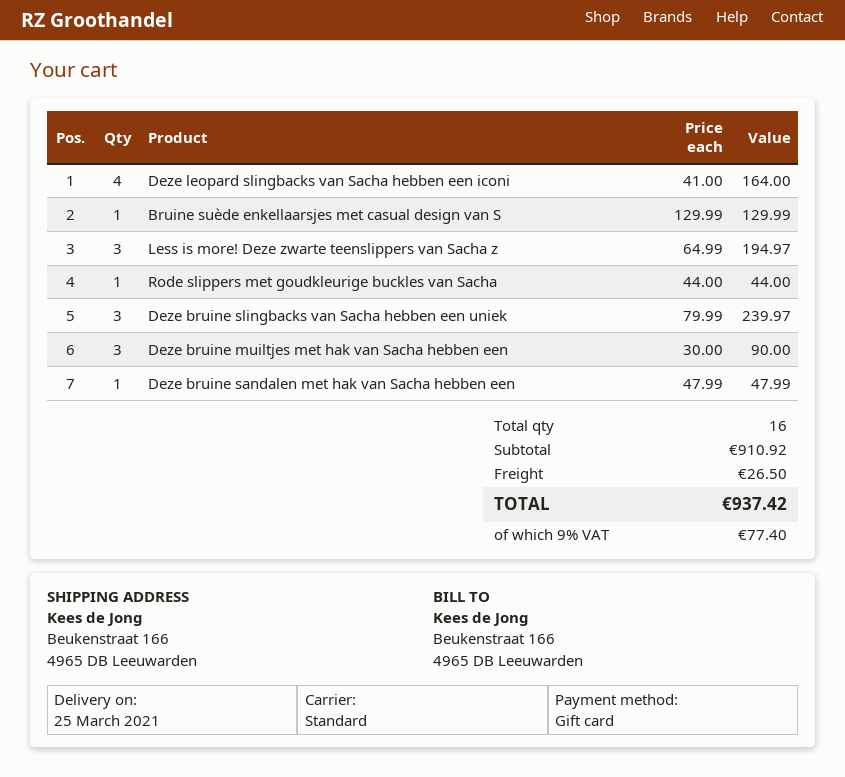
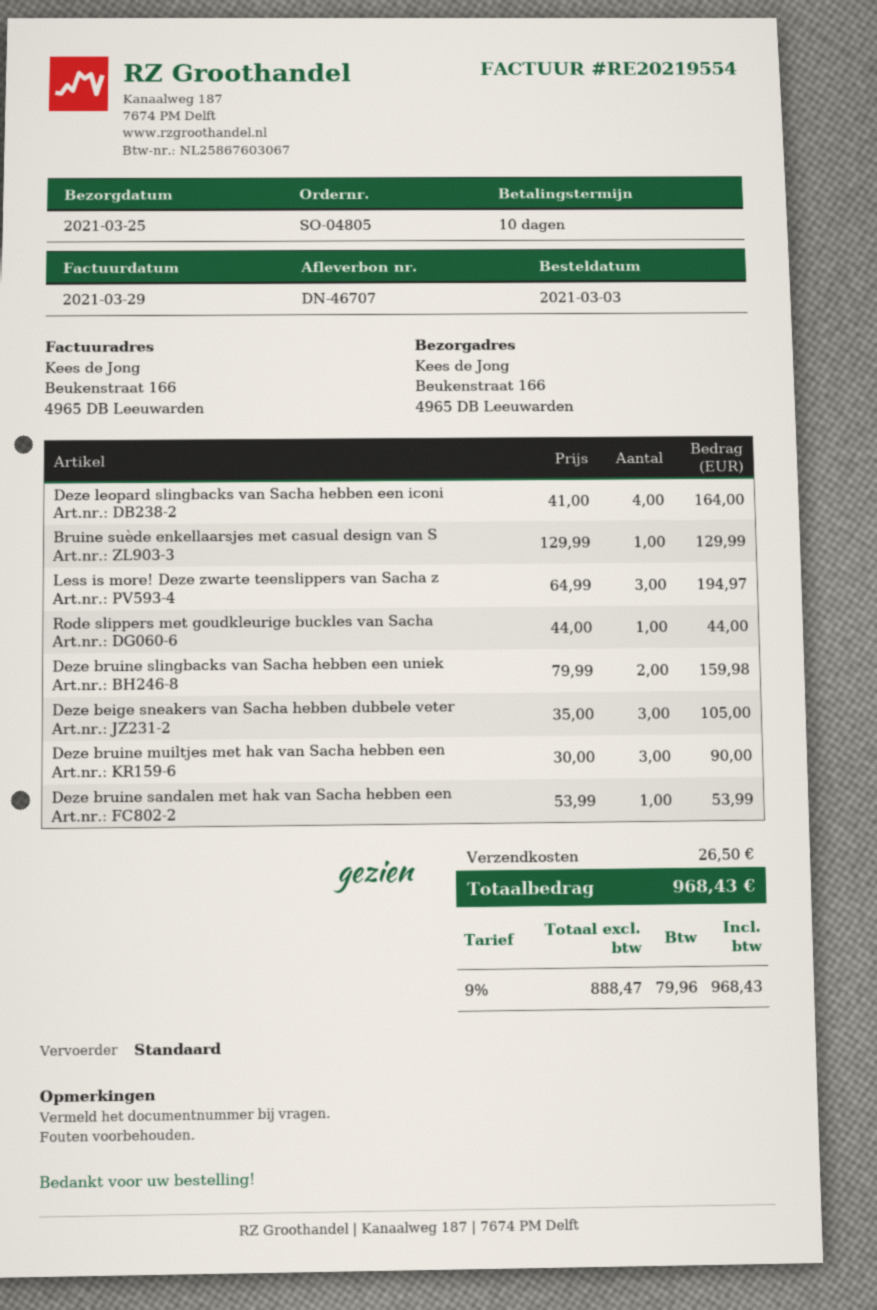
Deze bruine slingbacks van Sacha hebben een uniek: 3 x 79.99 = 239.97 -> 2 x 79.99 = 159.98
Deze bruine sandalen met hak van Sacha hebben een: 1 x 47.99 = 47.99 -> 1 x 53.99 = 53.99
Deze beige sneakers van Sacha hebben dubbele veter: none -> 3 x 35.00 = 105.00
tax: 9% = 77.40 -> 9% = 79.96
total: 937.42 -> 968.43

